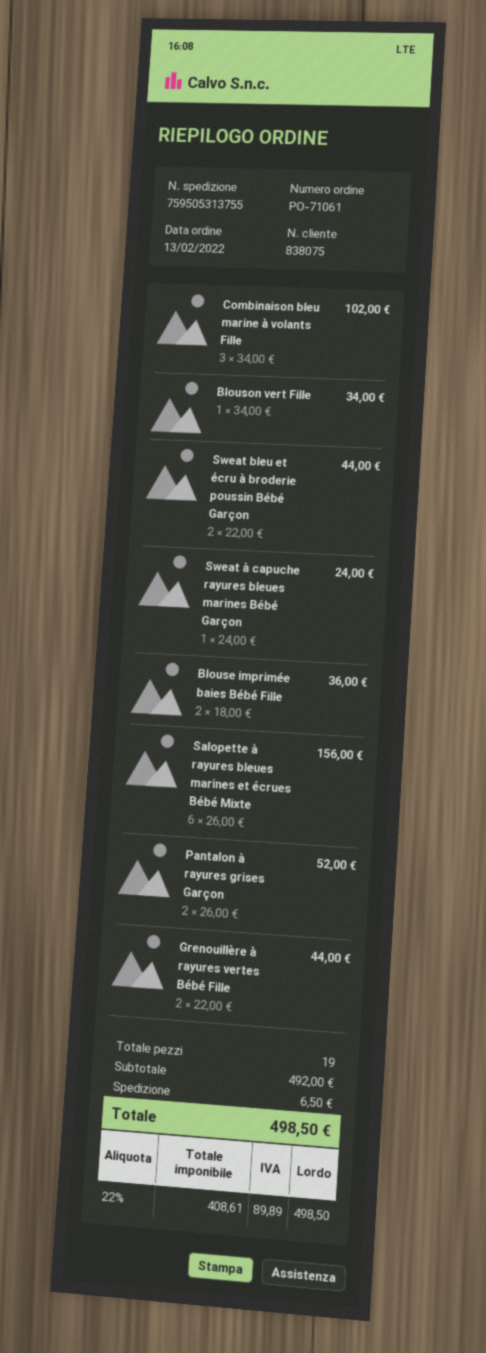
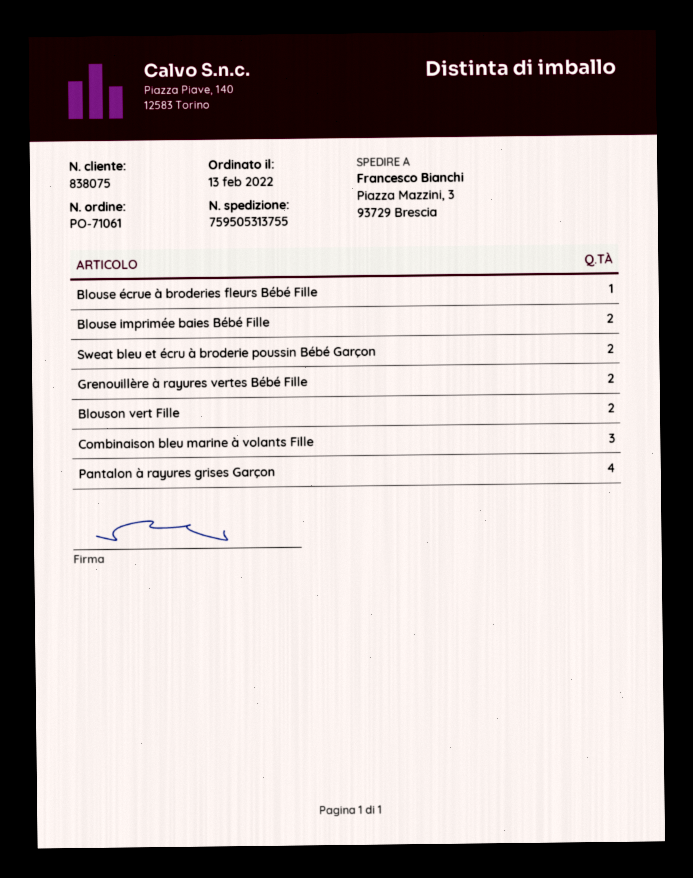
Blouson vert Fille: 1 -> 2
Sweat à capuche rayures bleues marines Bébé Garçon: 1 -> none
Salopette à rayures bleues marines et écrues Bébé Mixte: 6 -> none
Pantalon à rayures grises Garçon: 2 -> 4
Blouse écrue à broderies fleurs Bébé Fille: none -> 1

